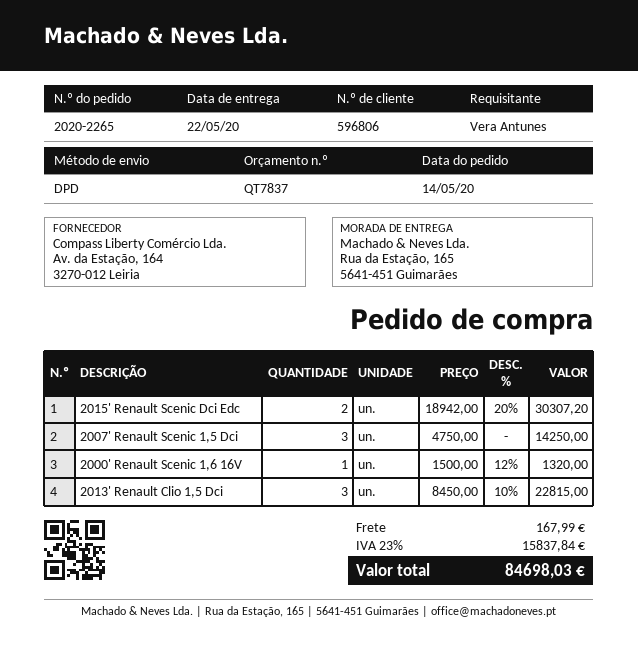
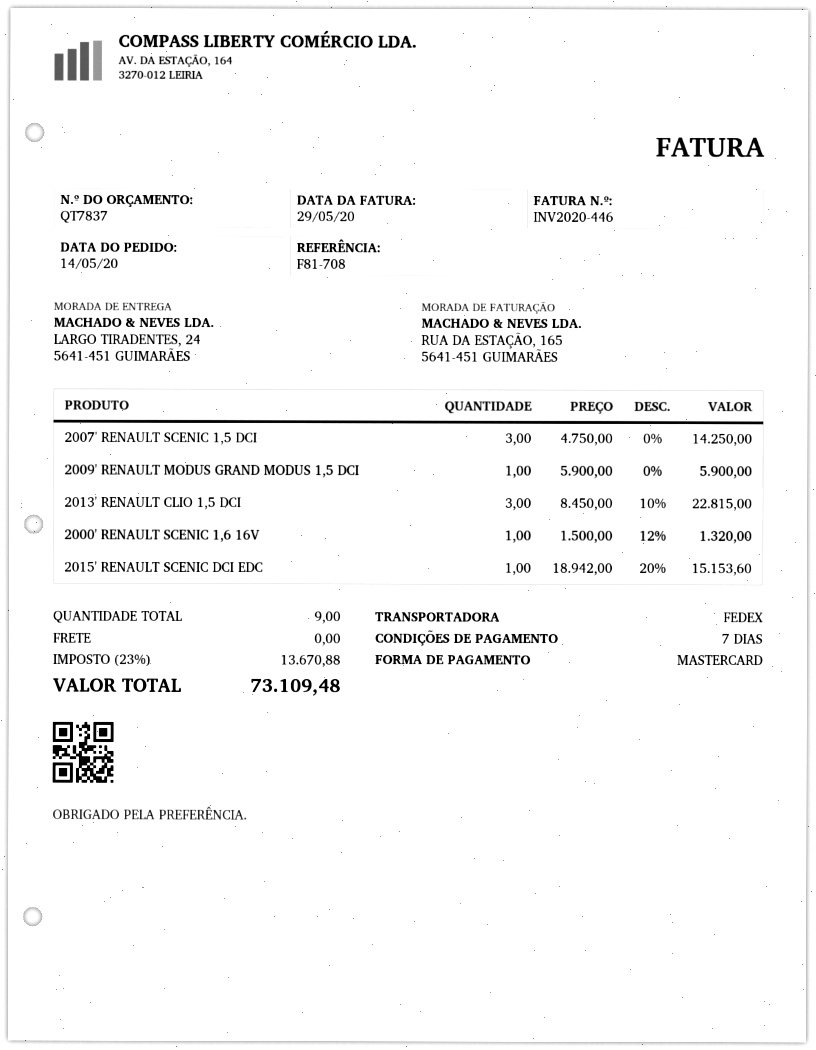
shipping method: DPD -> FedEx
ship to: Rua da Estação, 165, 5641-451 Guimarães -> LARGO TIRADENTES, 24, 5641-451 GUIMARÃES
2015' Renault Scenic Dci Edc: 2 x 18942.00 - 20% = 30307.20 -> 1 x 18942.00 - 20% = 15153.60
2009' RENAULT MODUS GRAND MODUS 1,5 DCI: none -> 1 x 5900.00 = 5900.00
shipping: 167.99 -> 0.00
tax: 23% = 15837.84 -> 23% = 13670.88
total: 84698.03 -> 73109.48

